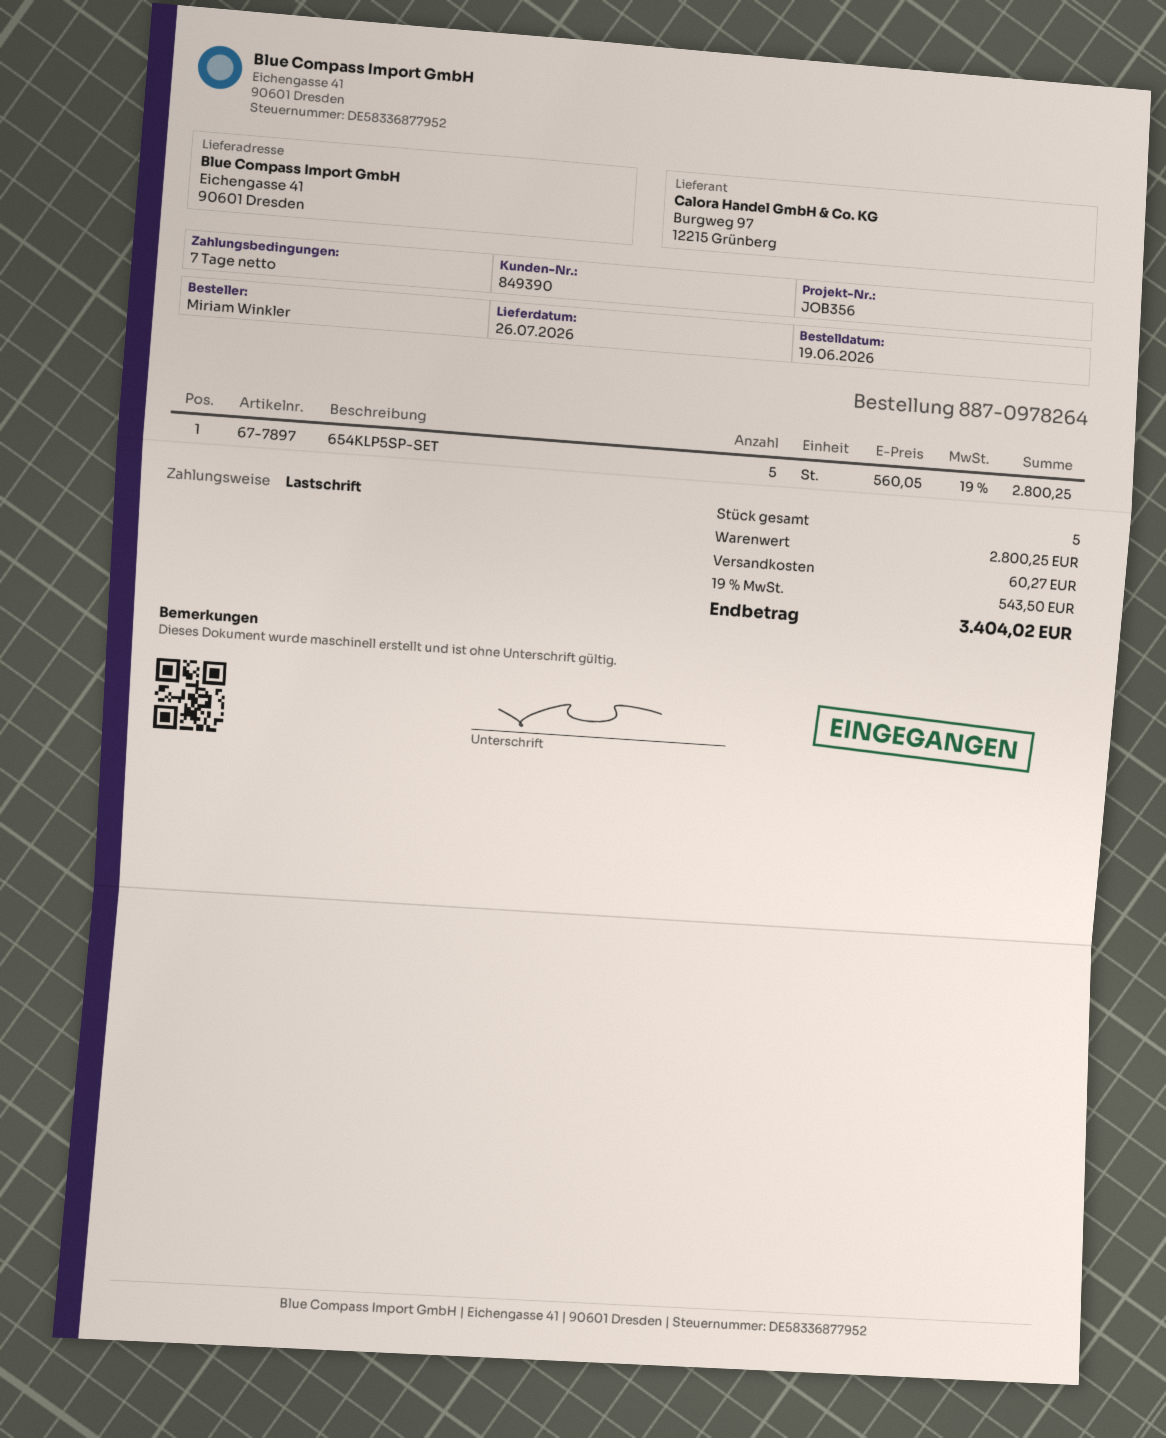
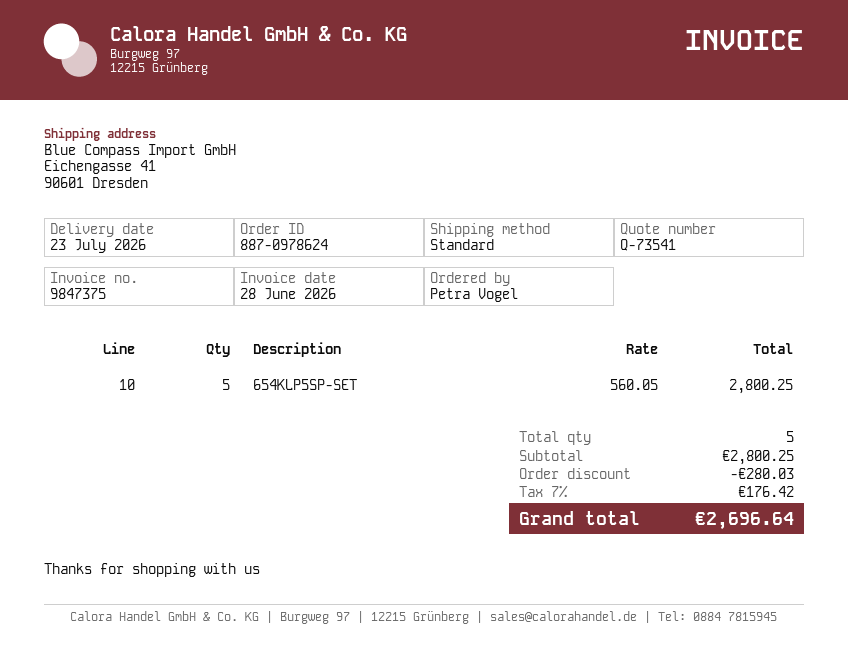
order number: 887-0978264 -> 887-0978624
delivery date: 2026-07-26 -> 2026-07-23
ordered by: Miriam Winkler -> Petra Vogel
discount: none -> 280.03
shipping: 60.27 -> none
tax: 19% = 543.50 -> 7% = 176.42
total: 3404.02 -> 2696.64

